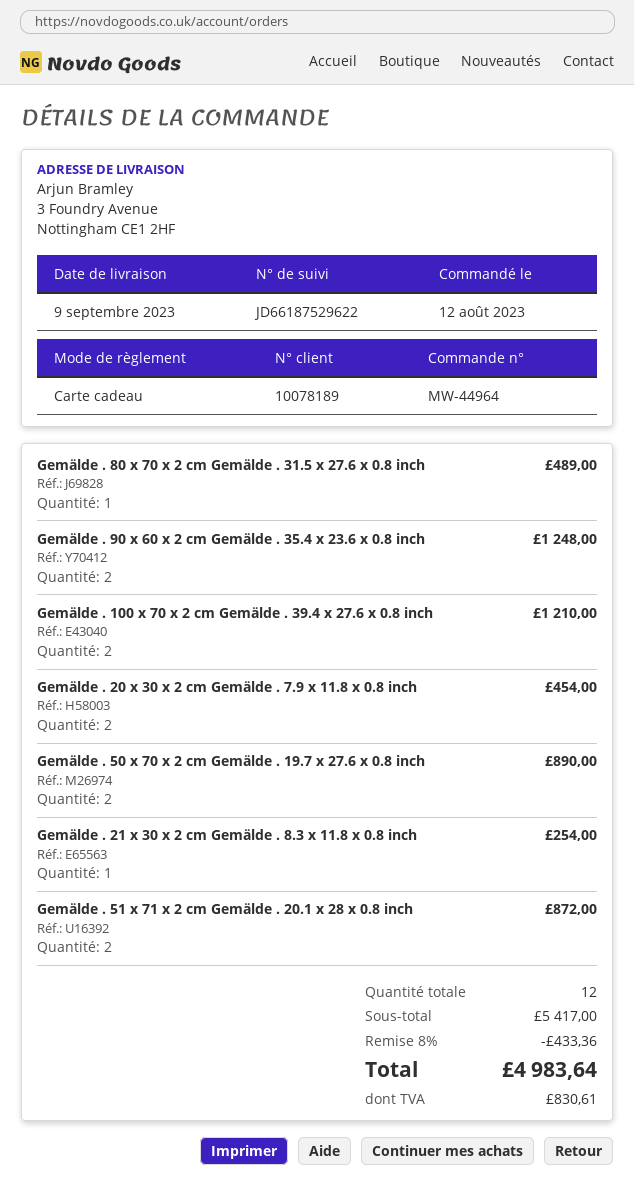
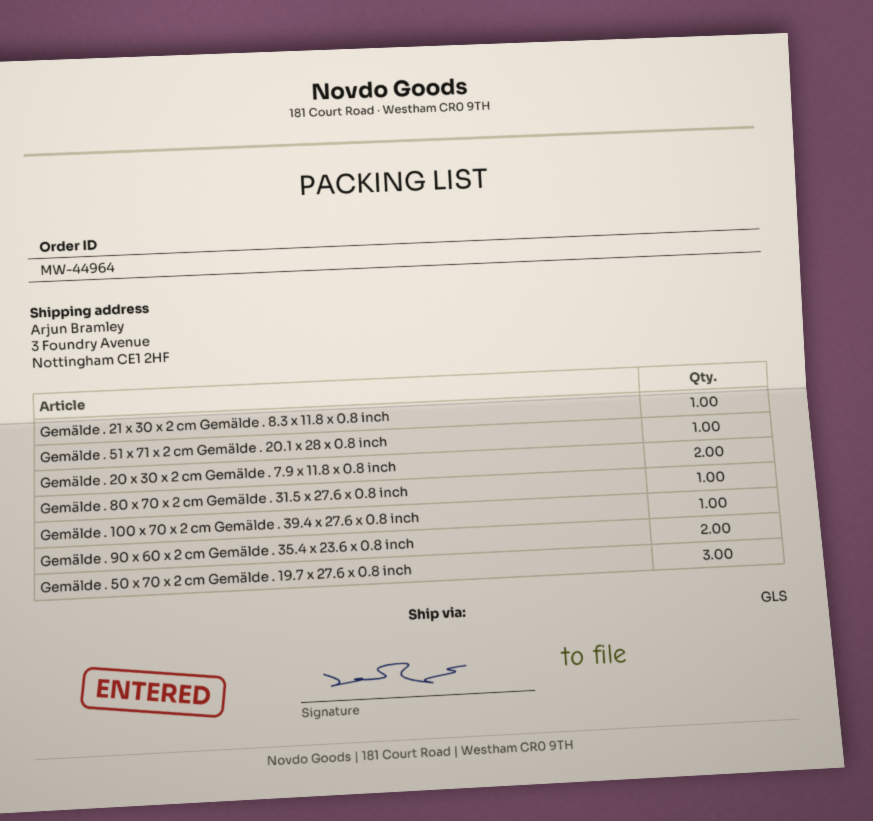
Gemälde . 100 x 70 x 2 cm Gemälde . 39.4 x 27.6 x 0.8 inch: 2 -> 1
Gemälde . 50 x 70 x 2 cm Gemälde . 19.7 x 27.6 x 0.8 inch: 2 -> 3
Gemälde . 51 x 71 x 2 cm Gemälde . 20.1 x 28 x 0.8 inch: 2 -> 1

